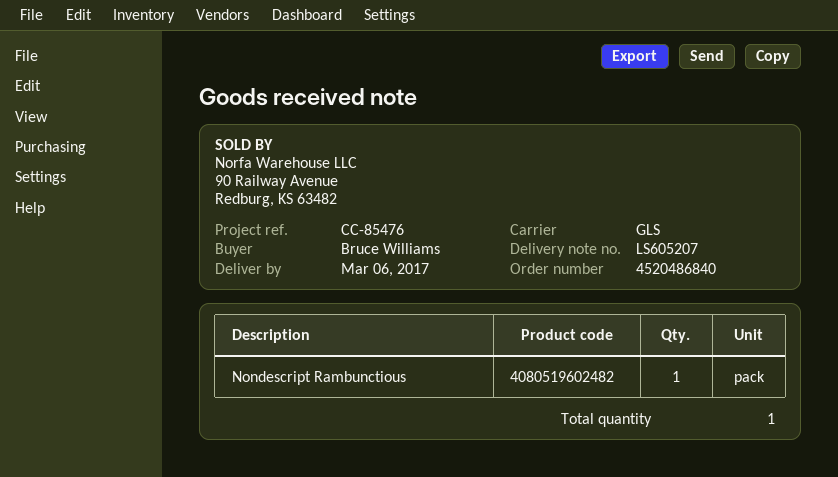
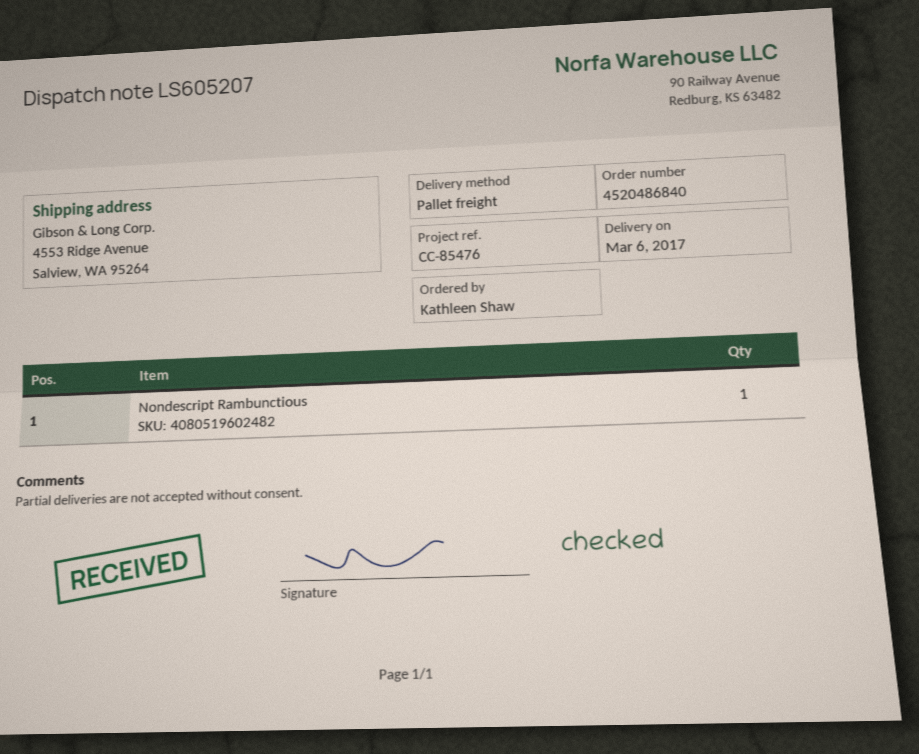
ordered by: Bruce Williams -> Kathleen Shaw
shipping method: GLS -> pallet freight

